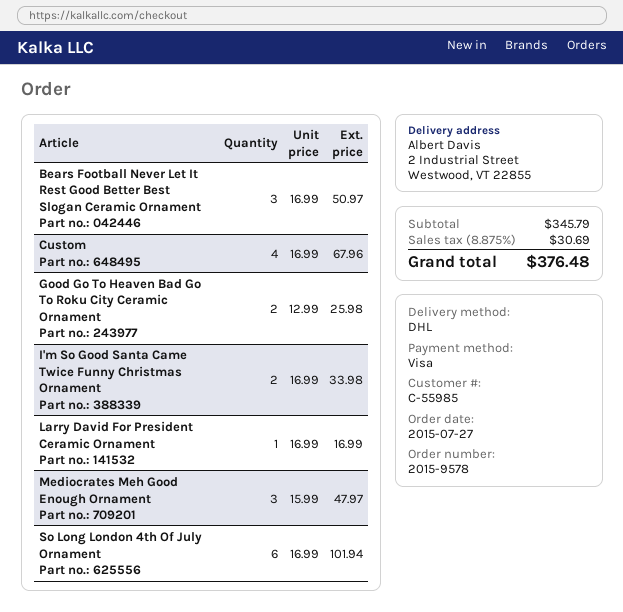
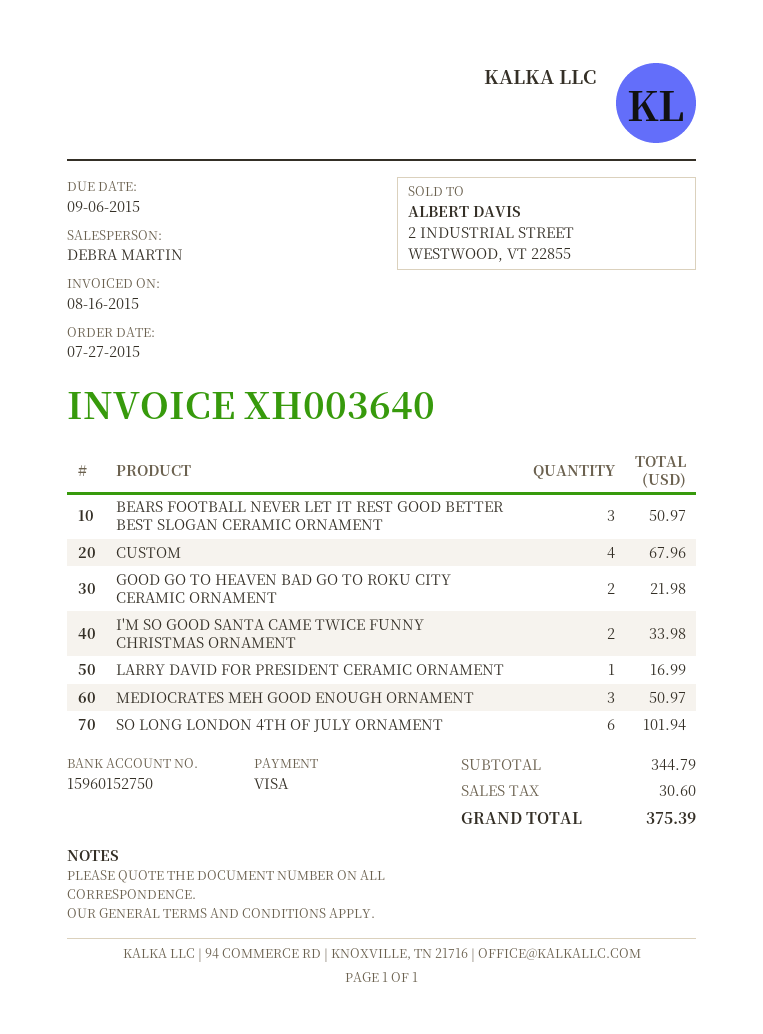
Good Go To Heaven Bad Go To Roku City Ceramic Ornament: 2 for 25.98 -> 2 for 21.98
Mediocrates Meh Good Enough Ornament: 3 for 47.97 -> 3 for 50.97
subtotal: 345.79 -> 344.79
tax: 30.69 -> 30.60
total: 376.48 -> 375.39

